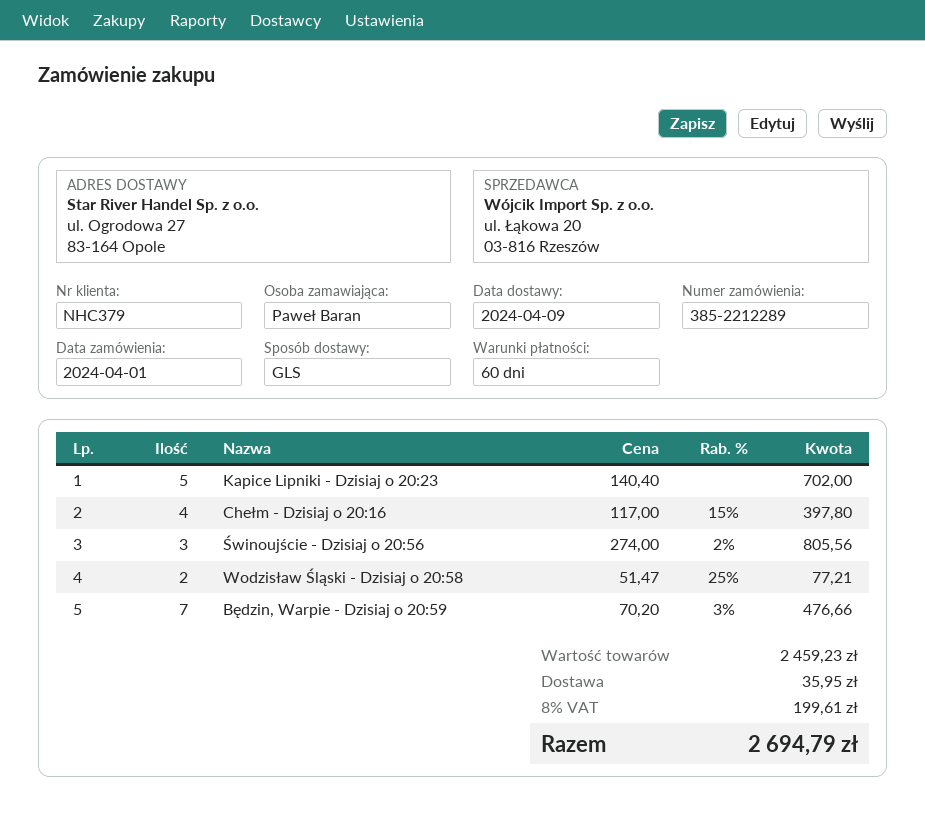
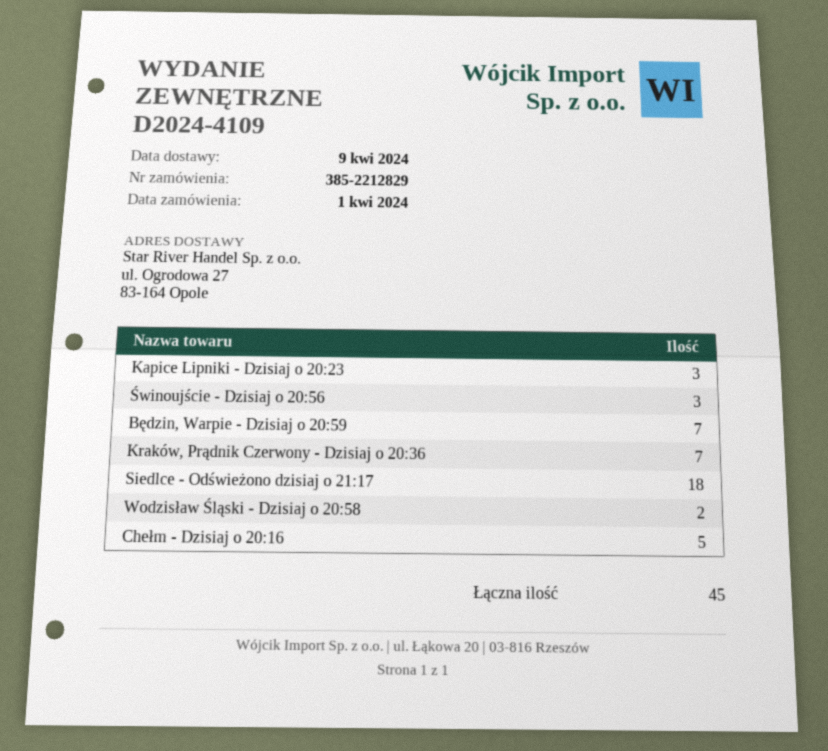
order number: 385-2212289 -> 385-2212829
Kapice Lipniki - Dzisiaj o 20:23: 5 -> 3
Chełm - Dzisiaj o 20:16: 4 -> 5
Kraków, Prądnik Czerwony - Dzisiaj o 20:36: none -> 7
Siedlce - Odświeżono dzisiaj o 21:17: none -> 18

